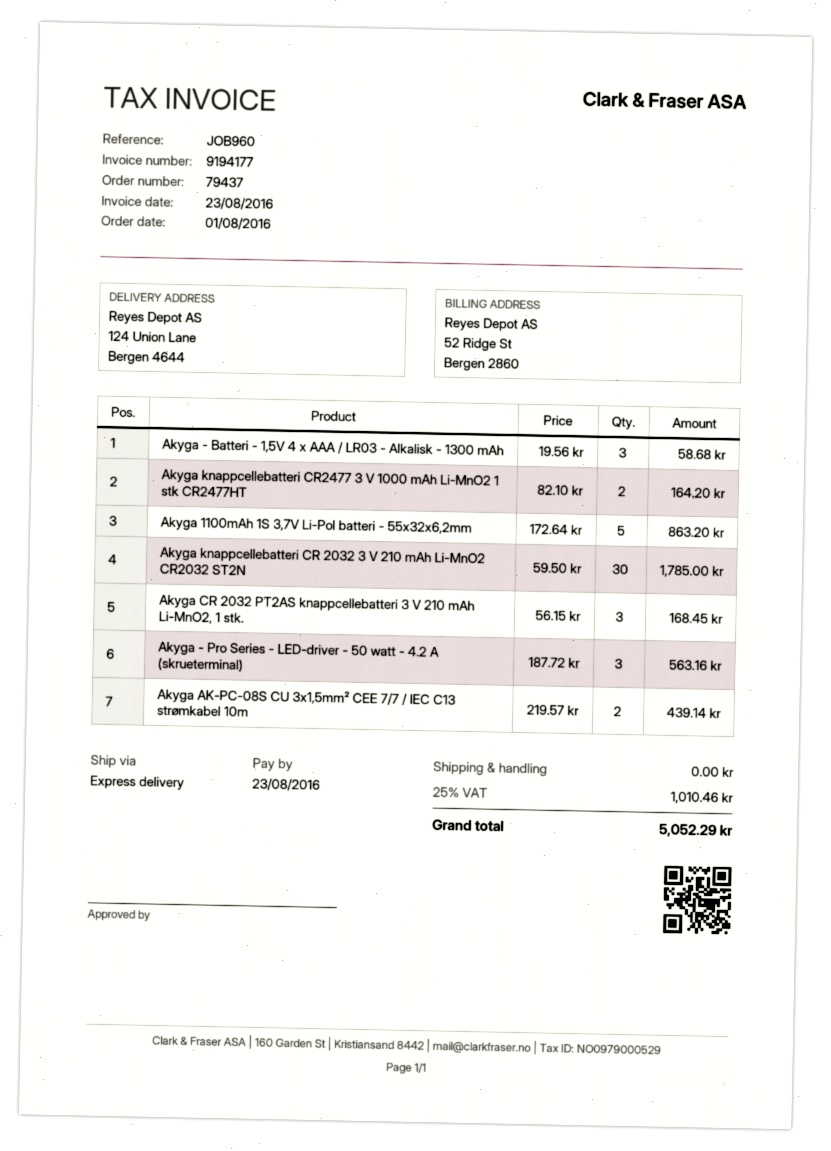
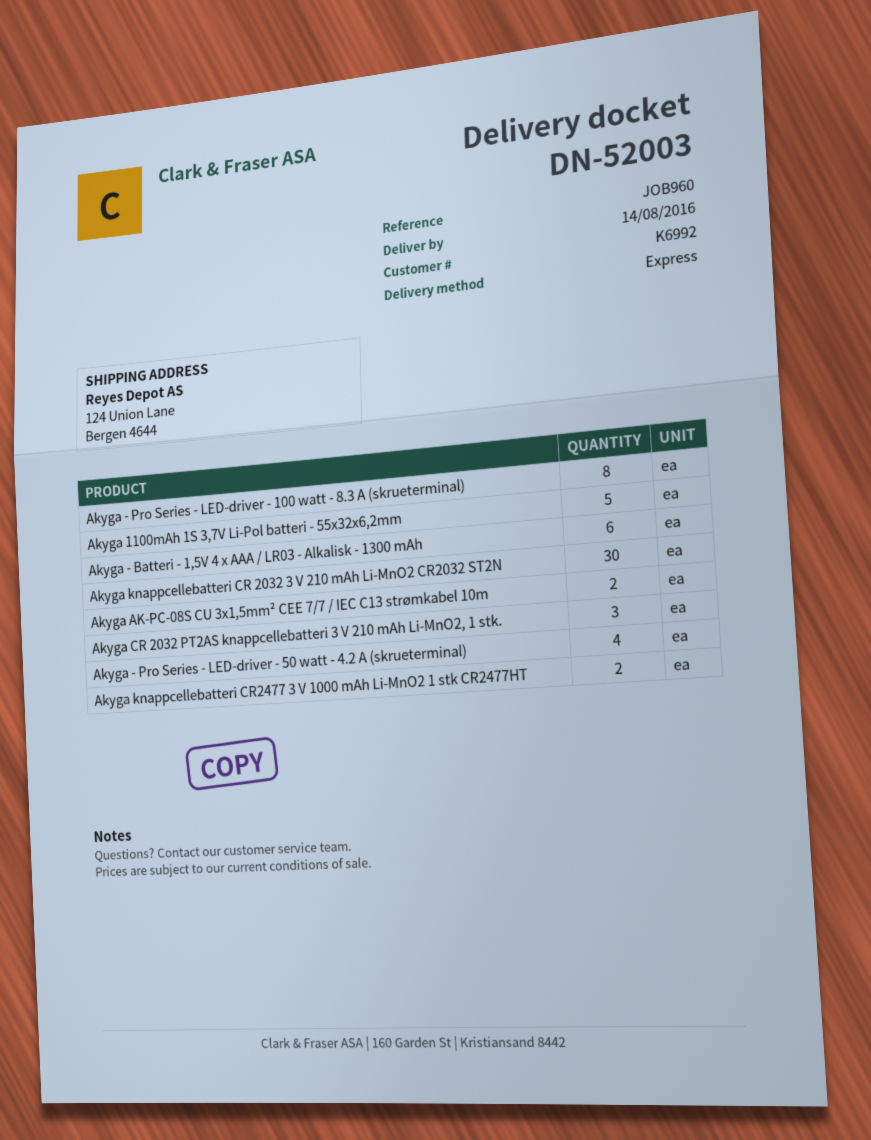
Akyga - Batteri - 1,5V 4 x AAA / LR03 - Alkalisk - 1300 mAh: 3 -> 6
Akyga - Pro Series - LED-driver - 50 watt - 4.2 A (skrueterminal): 3 -> 4
Akyga - Pro Series - LED-driver - 100 watt - 8.3 A (skrueterminal): none -> 8

